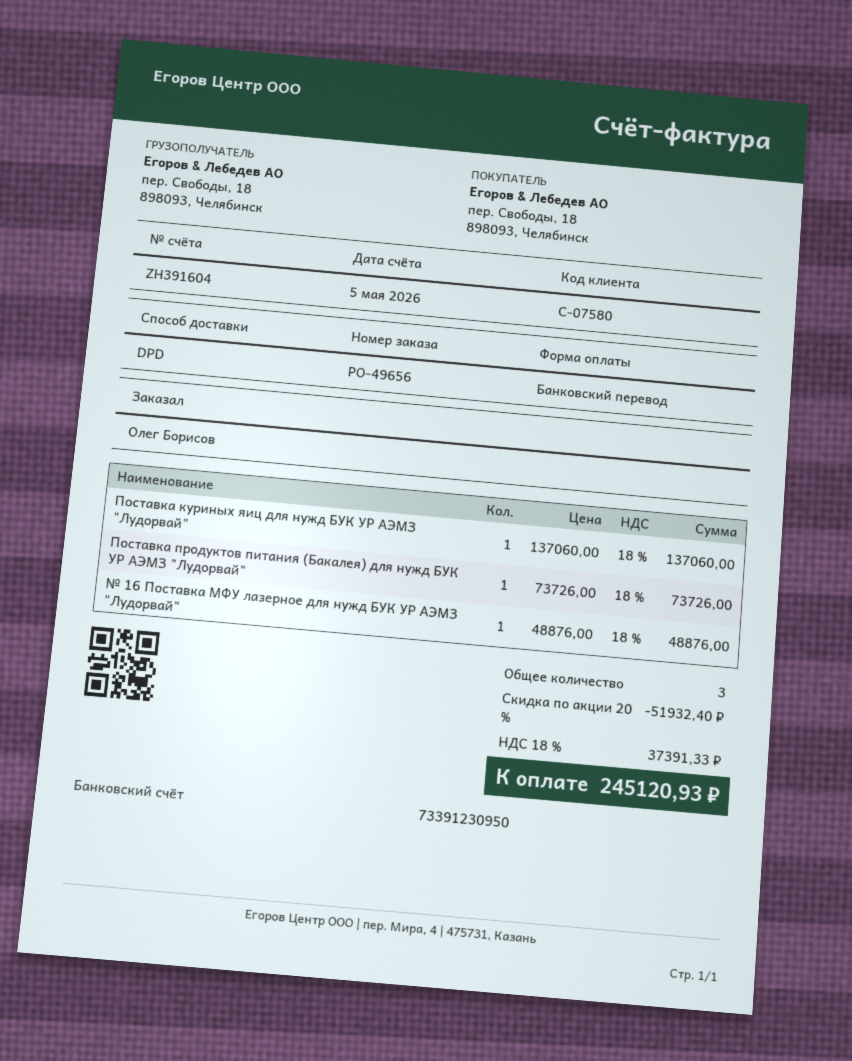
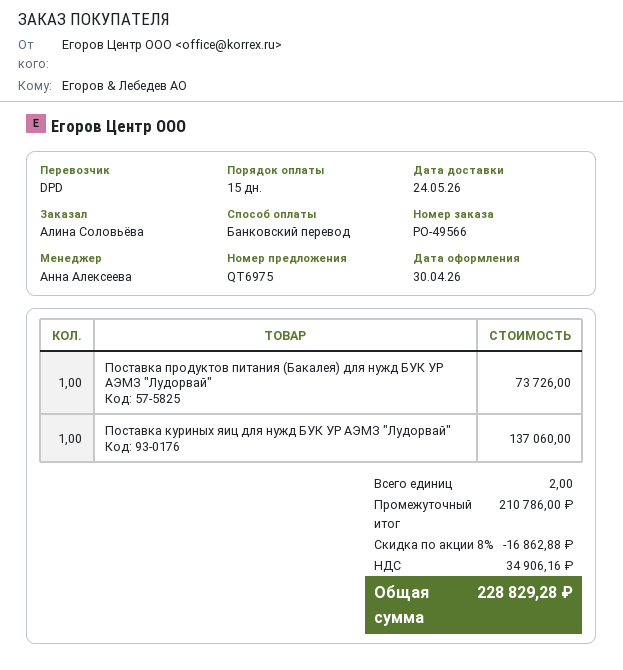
order number: PO-49656 -> PO-49566
ordered by: Олег Борисов -> Алина Соловьёва
№ 16 Поставка МФУ лазерное для нужд БУК УР АЭМЗ "Лудорвай": 1 for 48876.00 -> none
total quantity: 3 -> 2
discount: 20% = 51932.40 -> 8% = 16862.88
tax: 37391.33 -> 34906.16
total: 245120.93 -> 228829.28

